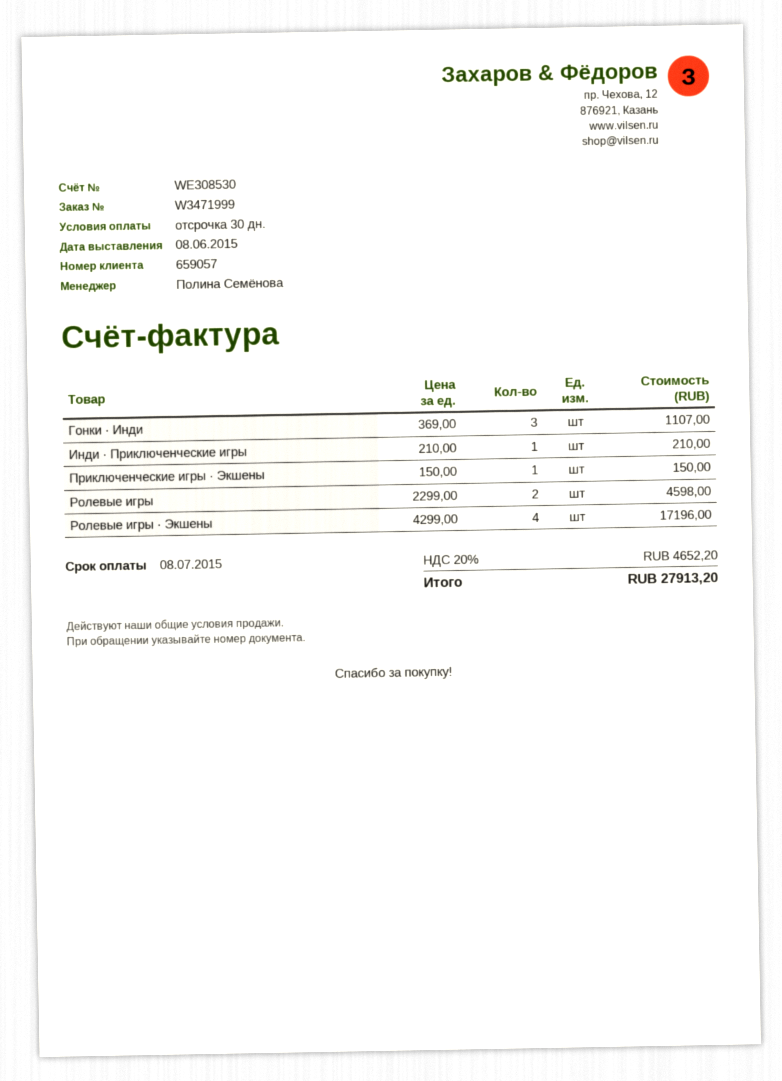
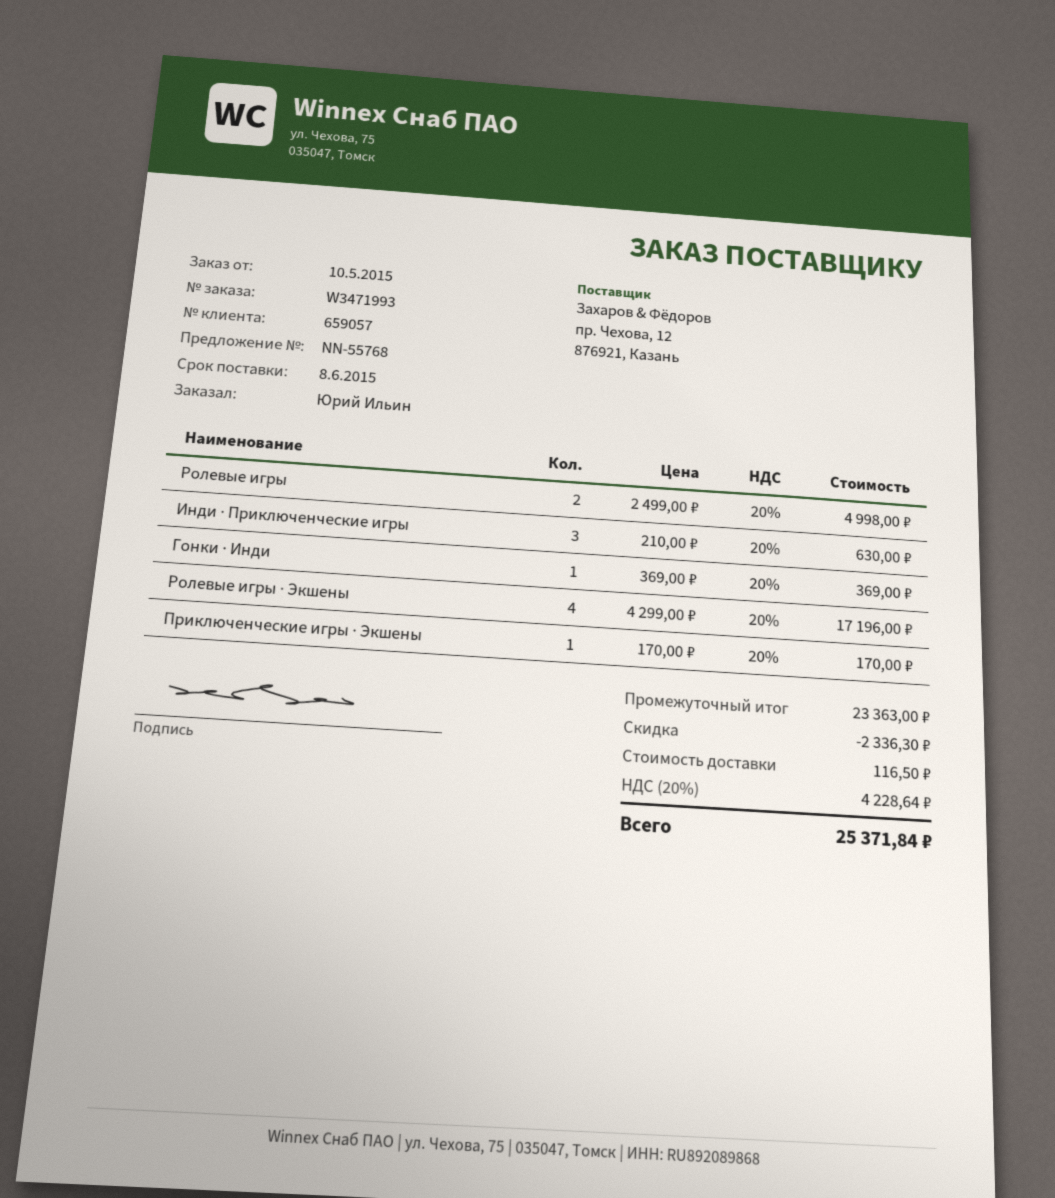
order number: W3471999 -> W3471993
Гонки · Инди: 3 x 369.00 = 1107.00 -> 1 x 369.00 = 369.00
Инди · Приключенческие игры: 1 x 210.00 = 210.00 -> 3 x 210.00 = 630.00
Приключенческие игры · Экшены: 1 x 150.00 = 150.00 -> 1 x 170.00 = 170.00
Ролевые игры: 2 x 2299.00 = 4598.00 -> 2 x 2499.00 = 4998.00
discount: none -> 2336.30
shipping: none -> 116.50
tax: 20% = 4652.20 -> 20% = 4228.64
total: 27913.20 -> 25371.84

